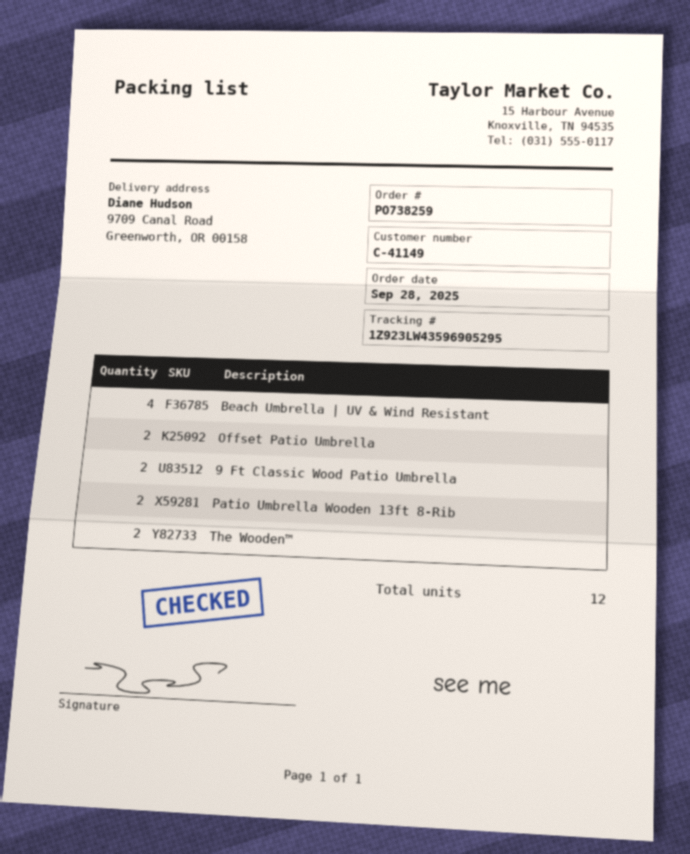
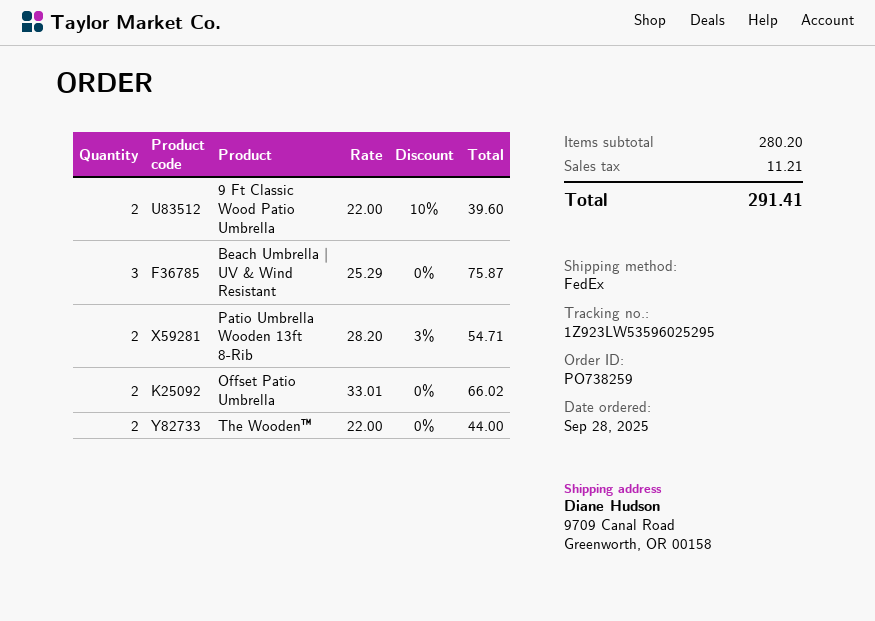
tracking number: 1Z923LW43596905295 -> 1Z923LW53596025295
Beach Umbrella | UV & Wind Resistant: 4 -> 3

